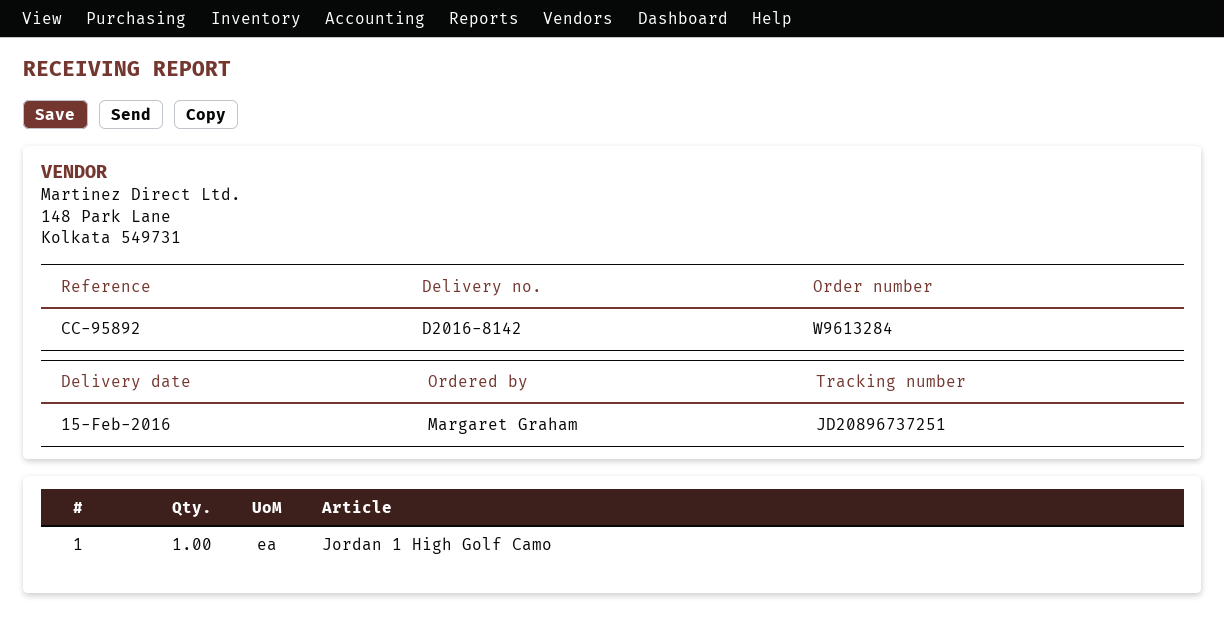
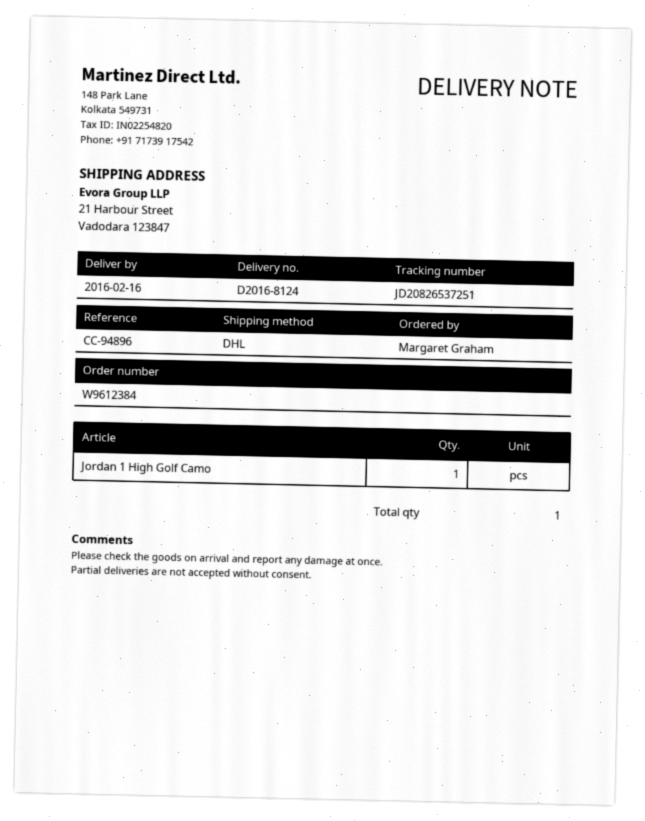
order number: W9613284 -> W9612384
delivery note number: D2016-8142 -> D2016-8124
delivery date: 2016-02-15 -> 2016-02-16
reference: CC-95892 -> CC-94896
tracking number: JD20896737251 -> JD20826537251

